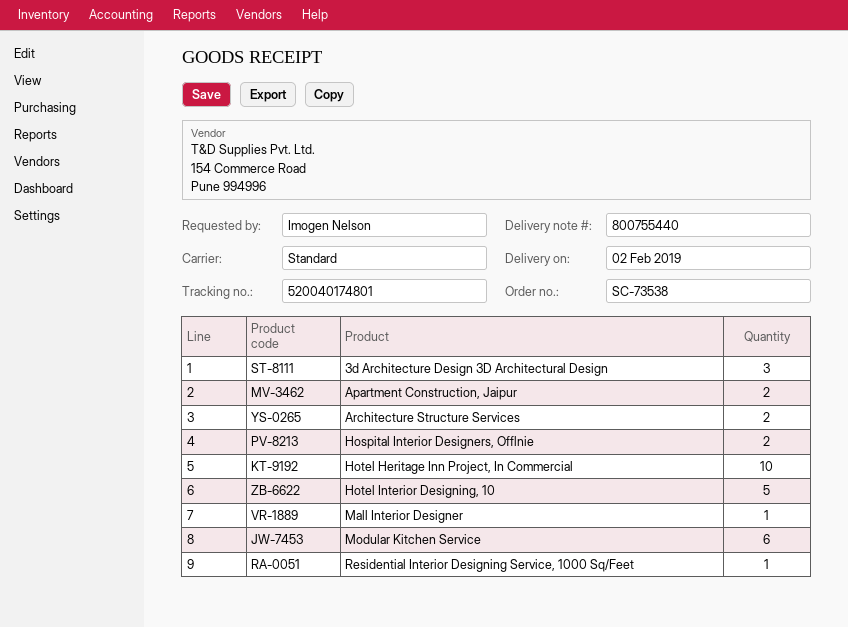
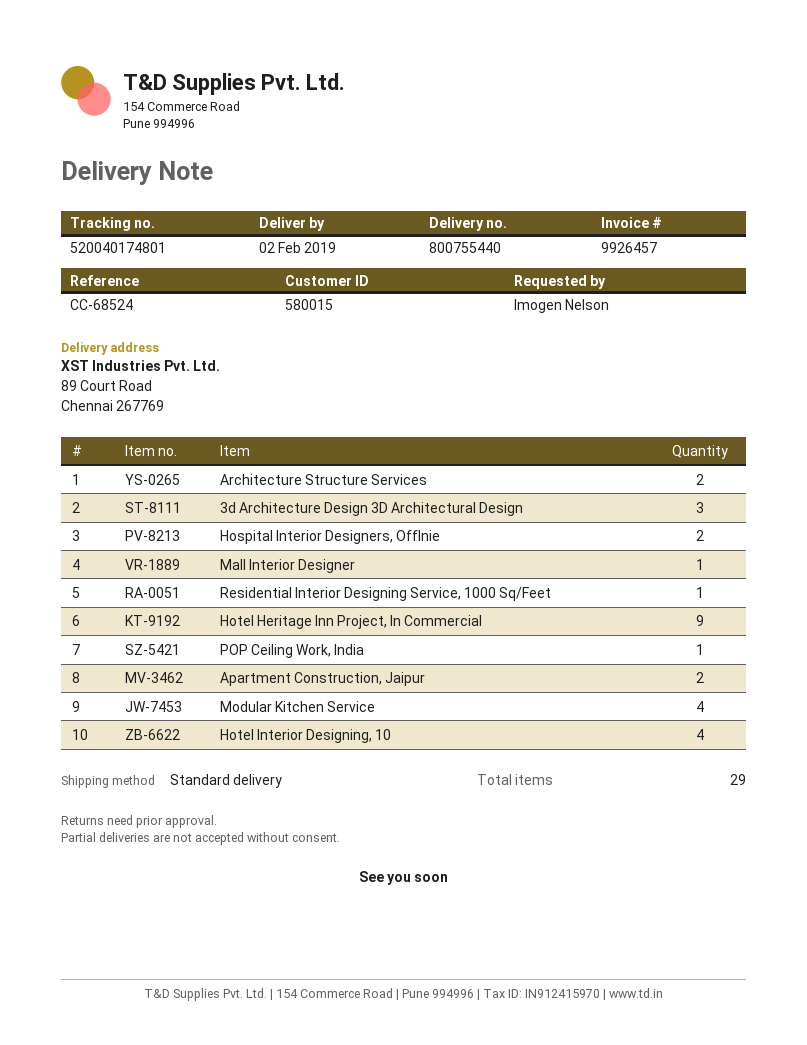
Hotel Heritage Inn Project, In Commercial: 10 -> 9
Hotel Interior Designing, 10: 5 -> 4
Modular Kitchen Service: 6 -> 4
POP Ceiling Work, India: none -> 1

